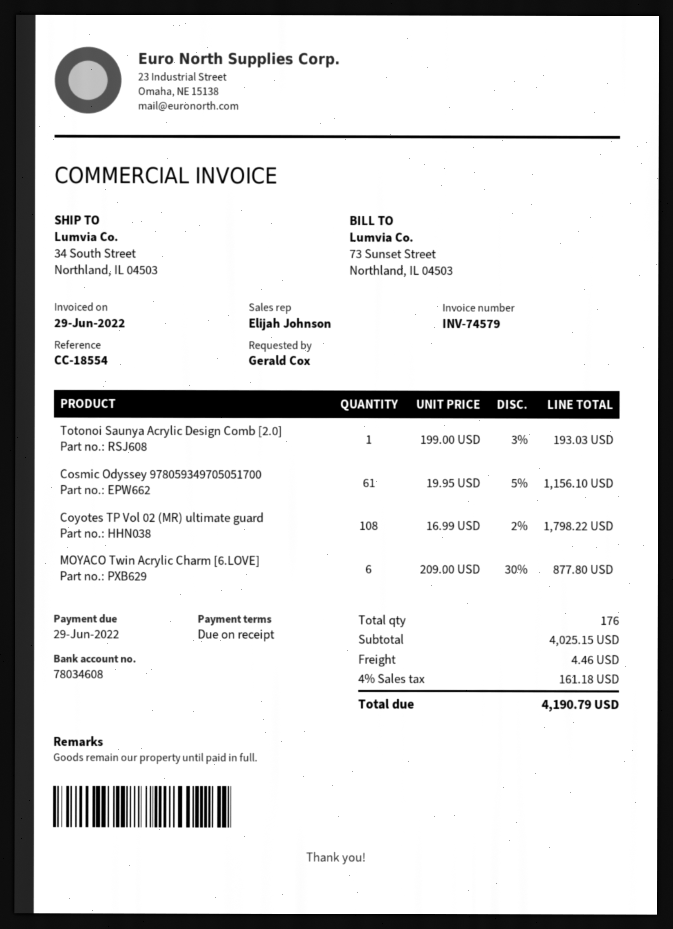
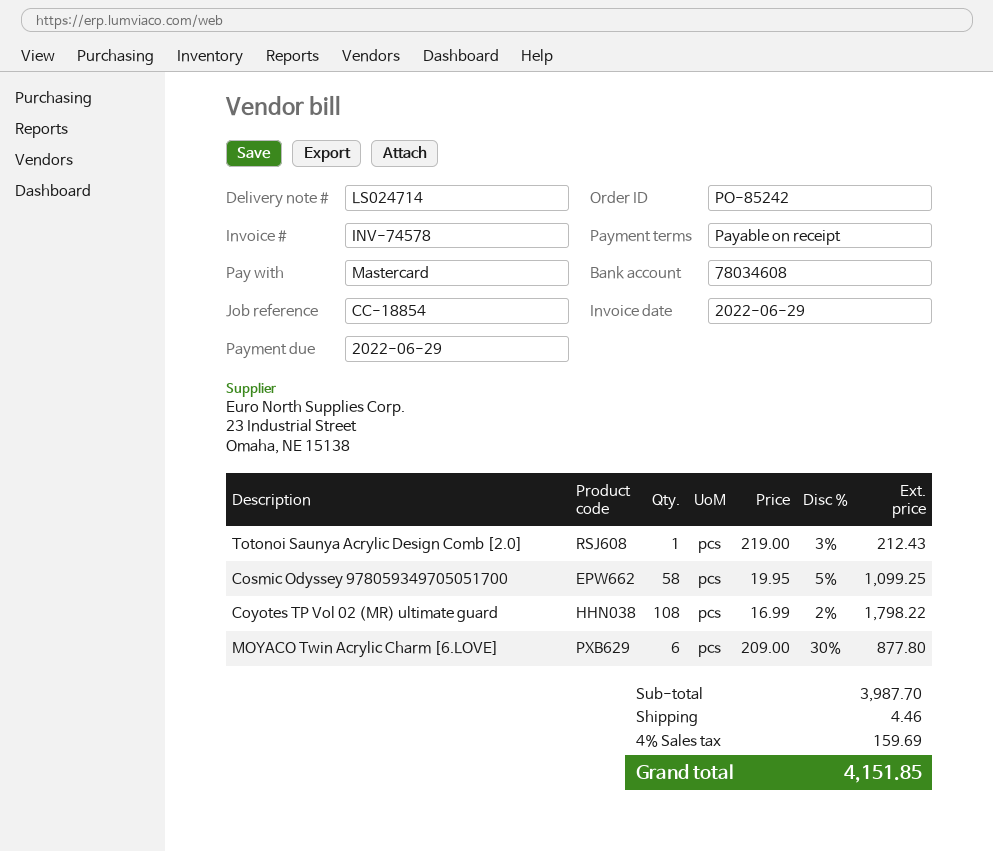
invoice number: INV-74579 -> INV-74578
reference: CC-18554 -> CC-18854
Totonoi Saunya Acrylic Design Comb [2.0]: 1 x 199.00 - 3% = 193.03 -> 1 x 219.00 - 3% = 212.43
Cosmic Odyssey 978059349705051700: 61 x 19.95 - 5% = 1156.10 -> 58 x 19.95 - 5% = 1099.25
subtotal: 4025.15 -> 3987.70
tax: 4% = 161.18 -> 4% = 159.69
total: 4190.79 -> 4151.85

